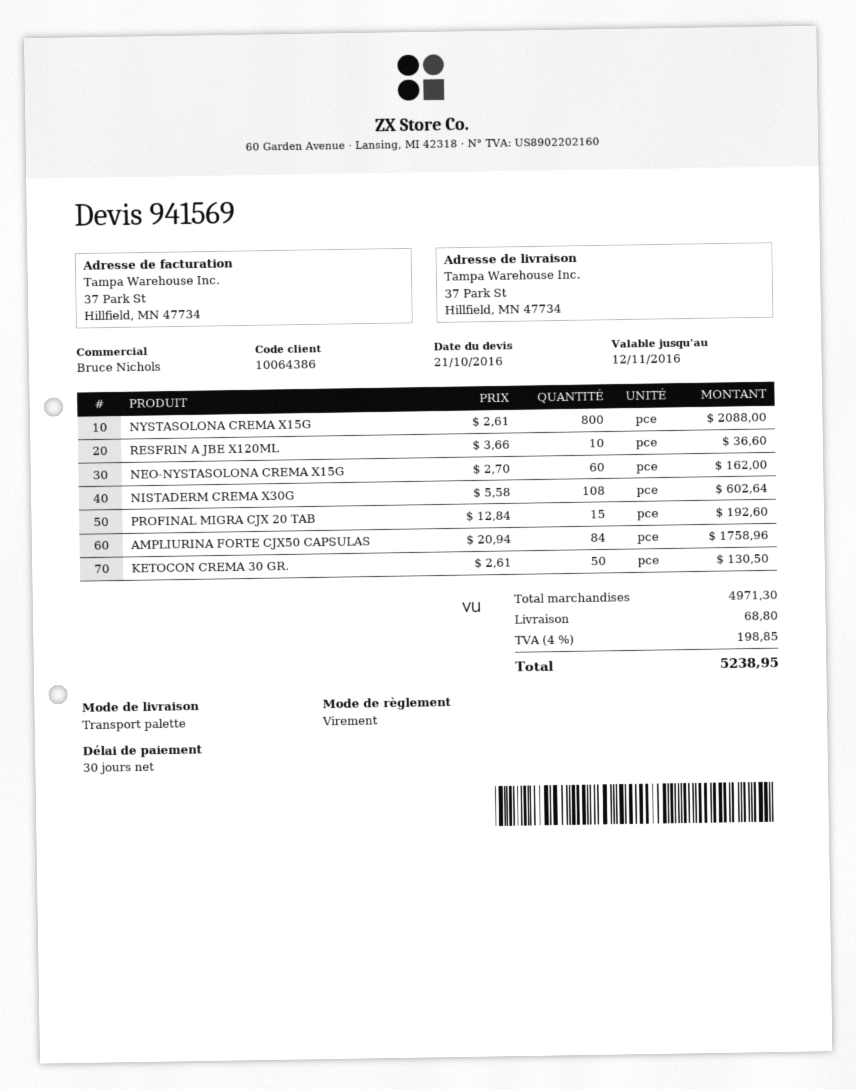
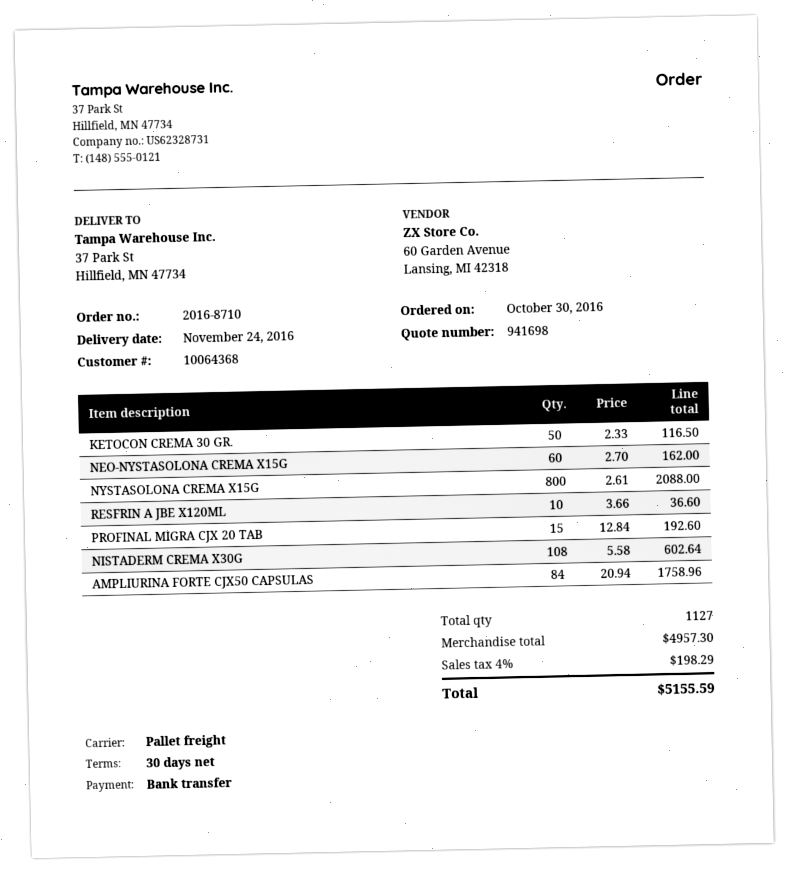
quote number: 941569 -> 941698
customer number: 10064386 -> 10064368
KETOCON CREMA 30 GR.: 50 x 2.61 = 130.50 -> 50 x 2.33 = 116.50
subtotal: 4971.30 -> 4957.30
shipping: 68.80 -> none
tax: 4% = 198.85 -> 4% = 198.29
total: 5238.95 -> 5155.59

